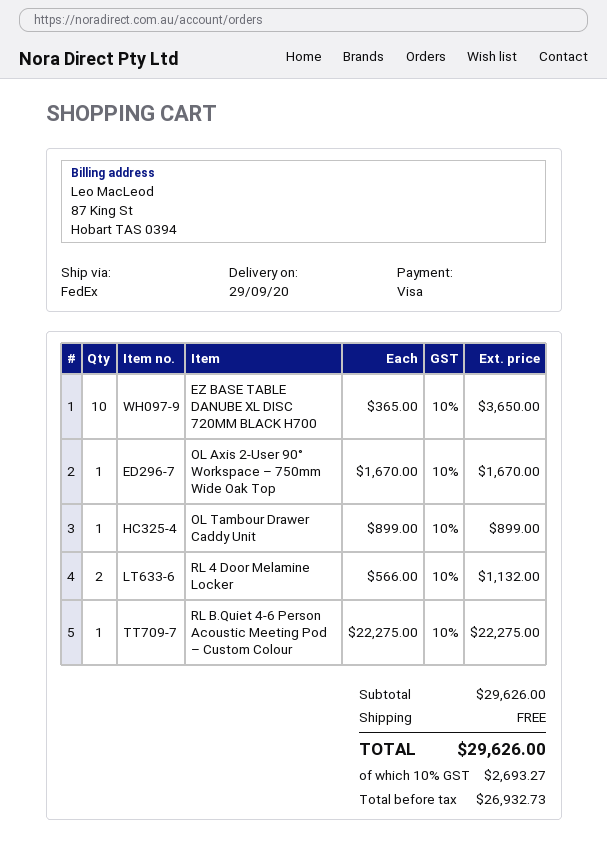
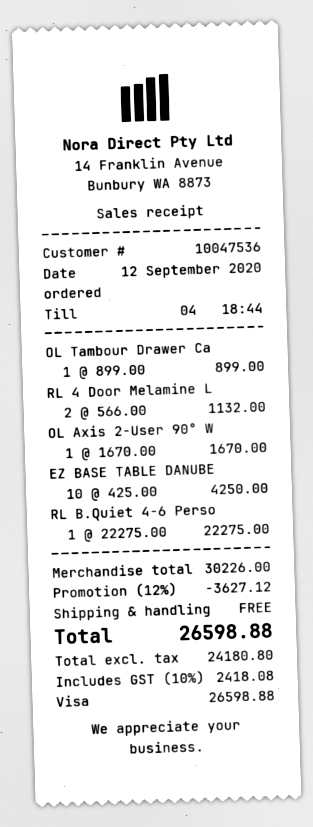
EZ BASE TABLE DANUBE XL DISC 720MM BLACK H700: 10 x 365.00 = 3650.00 -> 10 x 425.00 = 4250.00
subtotal: 29626.00 -> 30226.00
discount: none -> 12% = 3627.12
net: 26932.73 -> 24180.80
tax: 10% = 2693.27 -> 10% = 2418.08
total: 29626.00 -> 26598.88

